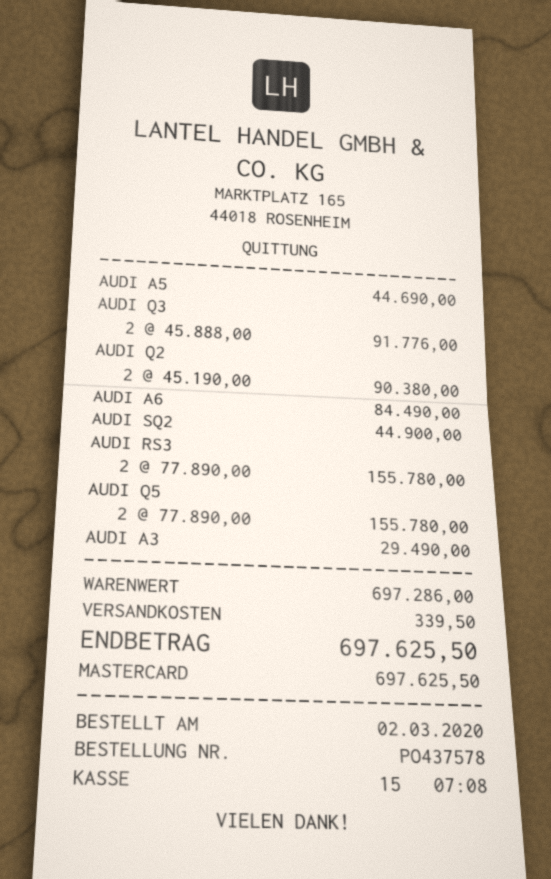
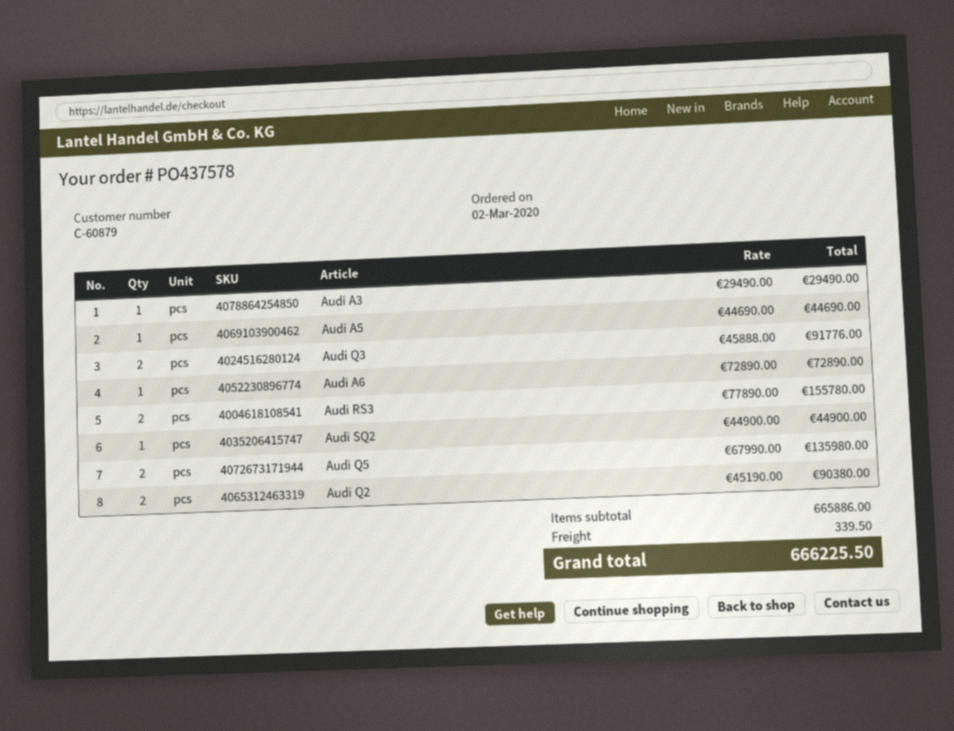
AUDI A6: 1 x 84490.00 = 84490.00 -> 1 x 72890.00 = 72890.00
AUDI Q5: 2 x 77890.00 = 155780.00 -> 2 x 67990.00 = 135980.00
subtotal: 697286.00 -> 665886.00
total: 697625.50 -> 666225.50

